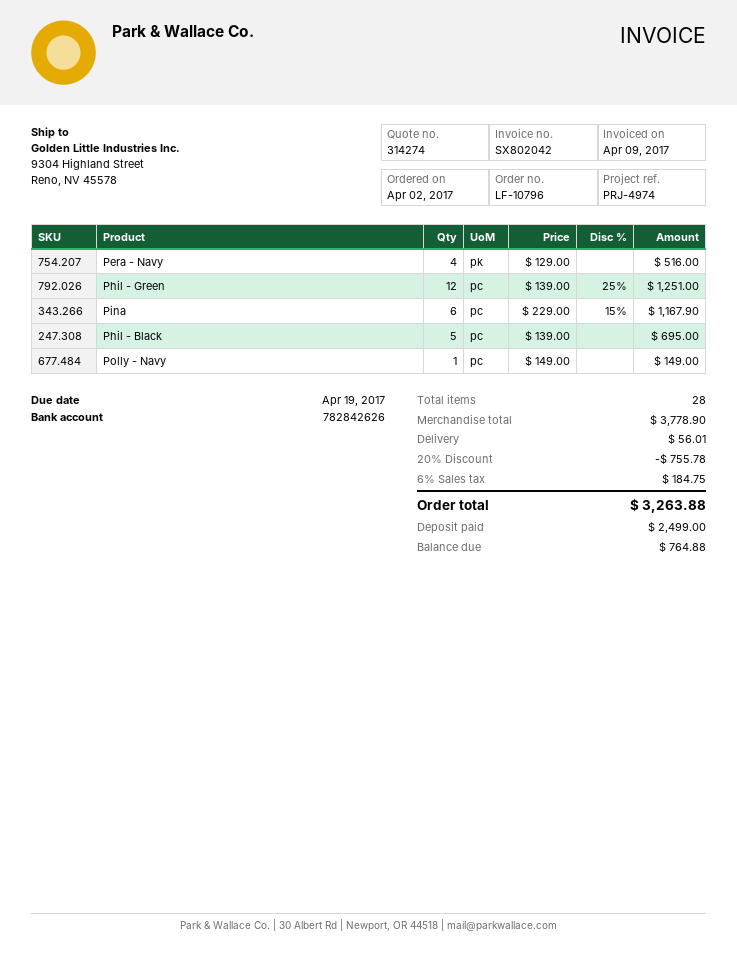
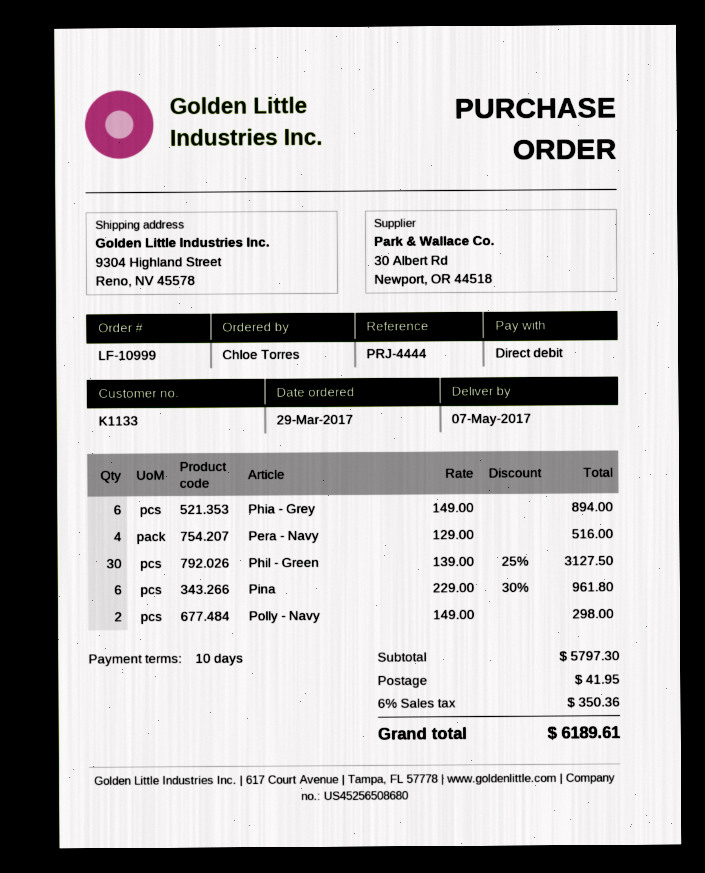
order number: LF-10796 -> LF-10999
order date: 2017-04-02 -> 2017-03-29
reference: PRJ-4974 -> PRJ-4444
Phil - Green: 12 x 139.00 - 25% = 1251.00 -> 30 x 139.00 - 25% = 3127.50
Pina: 6 x 229.00 - 15% = 1167.90 -> 6 x 229.00 - 30% = 961.80
Phil - Black: 5 x 139.00 = 695.00 -> none
Polly - Navy: 1 x 149.00 = 149.00 -> 2 x 149.00 = 298.00
Phia - Grey: none -> 6 x 149.00 = 894.00
subtotal: 3778.90 -> 5797.30
discount: 20% = 755.78 -> none
shipping: 56.01 -> 41.95
tax: 6% = 184.75 -> 6% = 350.36
total: 3263.88 -> 6189.61

